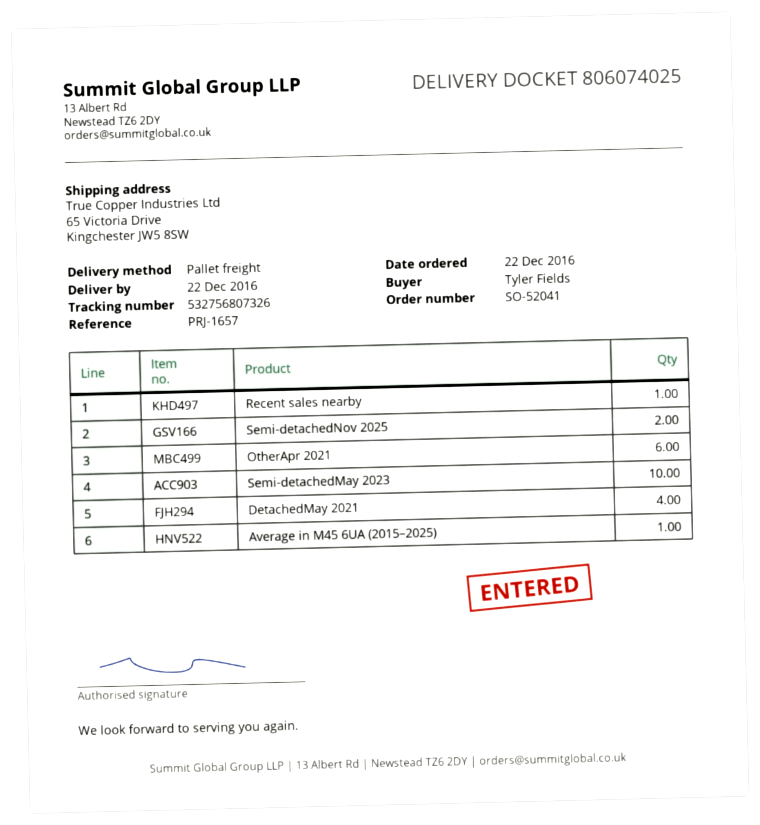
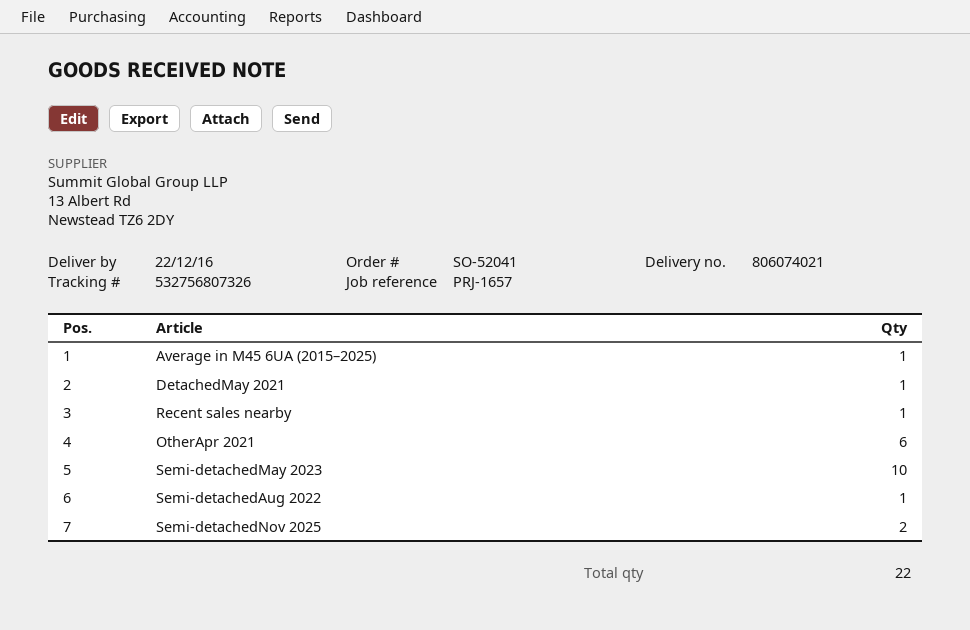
delivery note number: 806074025 -> 806074021
DetachedMay 2021: 4 -> 1
Semi-detachedAug 2022: none -> 1

